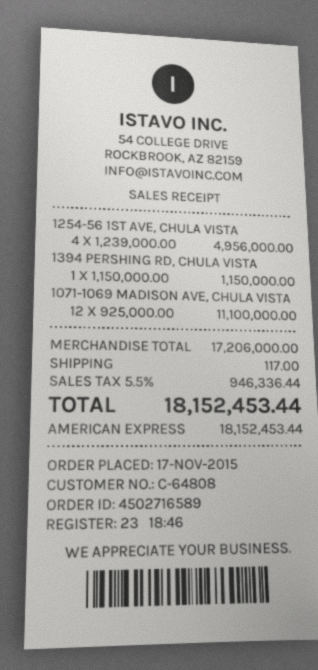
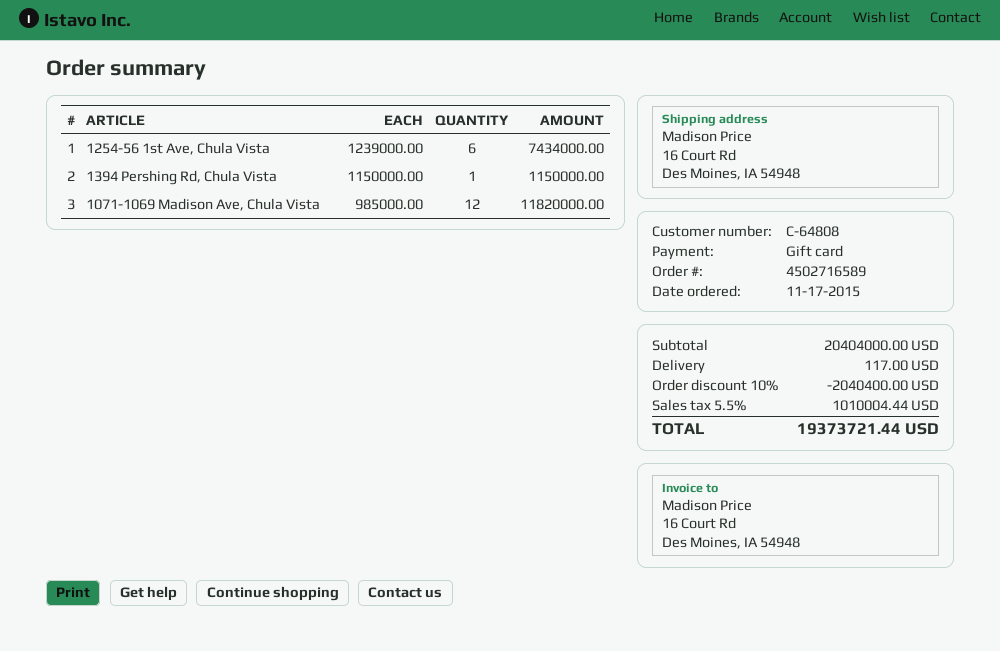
payment method: American Express -> gift card
1254-56 1ST AVE, CHULA VISTA: 4 x 1239000.00 = 4956000.00 -> 6 x 1239000.00 = 7434000.00
1071-1069 MADISON AVE, CHULA VISTA: 12 x 925000.00 = 11100000.00 -> 12 x 985000.00 = 11820000.00
subtotal: 17206000.00 -> 20404000.00
discount: none -> 10% = 2040400.00
tax: 5.5% = 946336.44 -> 5.5% = 1010004.44
total: 18152453.44 -> 19373721.44

